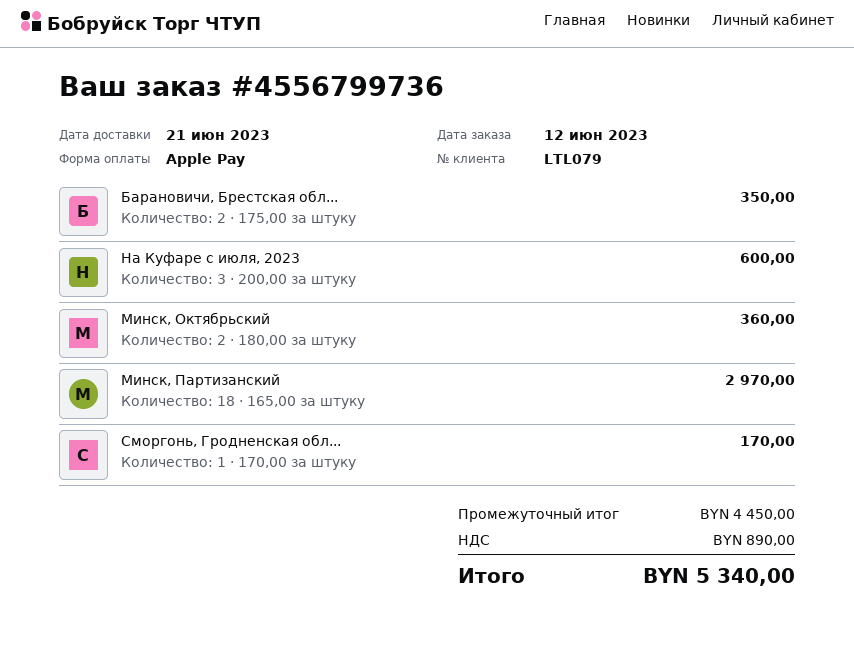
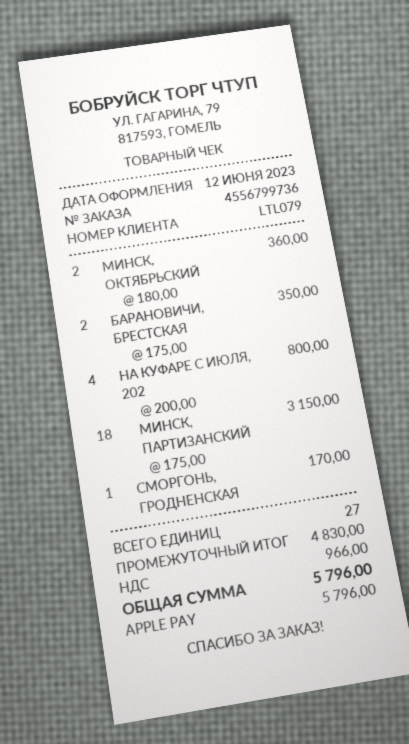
На Куфаре с июля, 2023: 3 x 200.00 = 600.00 -> 4 x 200.00 = 800.00
Минск, Партизанский: 18 x 165.00 = 2970.00 -> 18 x 175.00 = 3150.00
subtotal: 4450.00 -> 4830.00
tax: 890.00 -> 966.00
total: 5340.00 -> 5796.00

